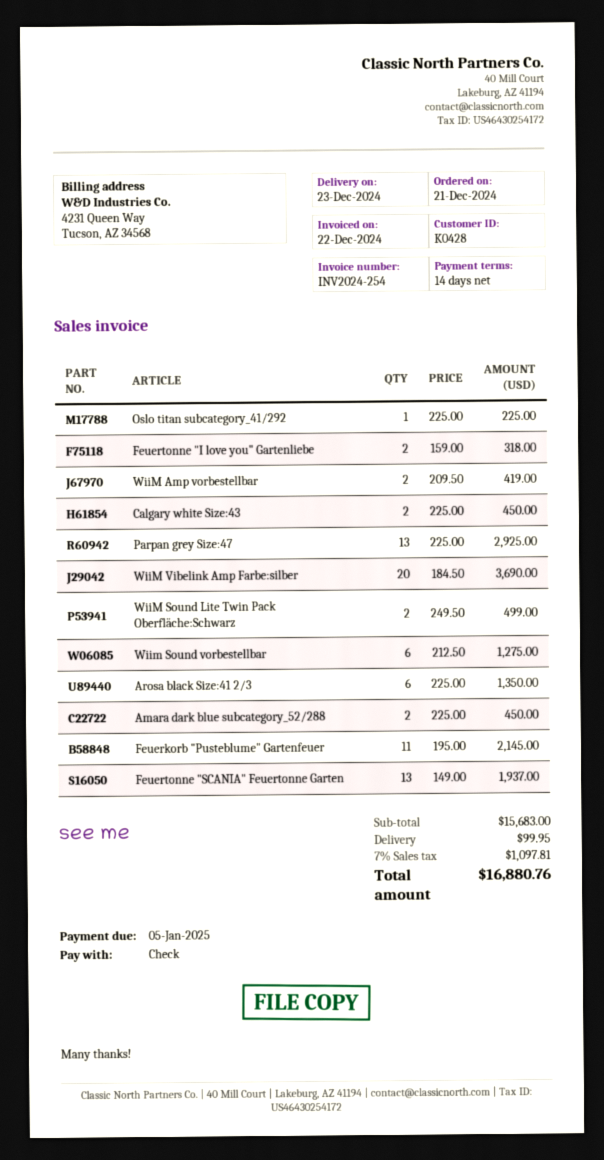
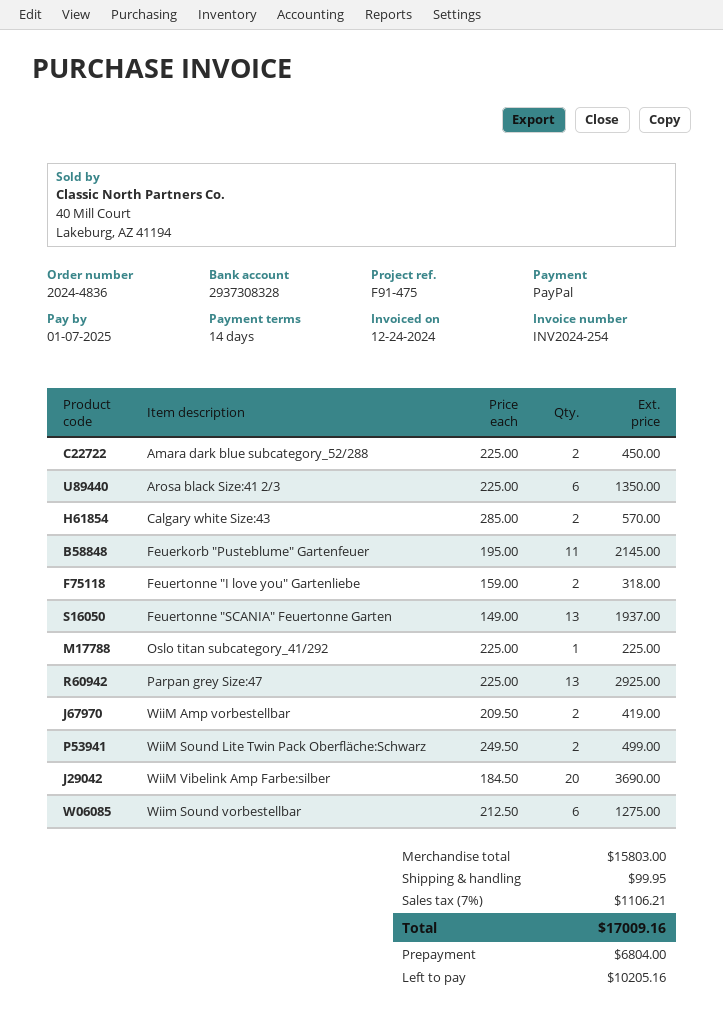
invoice date: 2024-12-22 -> 2024-12-24
due date: 2025-01-05 -> 2025-01-07
payment method: cheque -> PayPal
Calgary white Size:43: 2 x 225.00 = 450.00 -> 2 x 285.00 = 570.00
subtotal: 15683.00 -> 15803.00
tax: 7% = 1097.81 -> 7% = 1106.21
total: 16880.76 -> 17009.16

